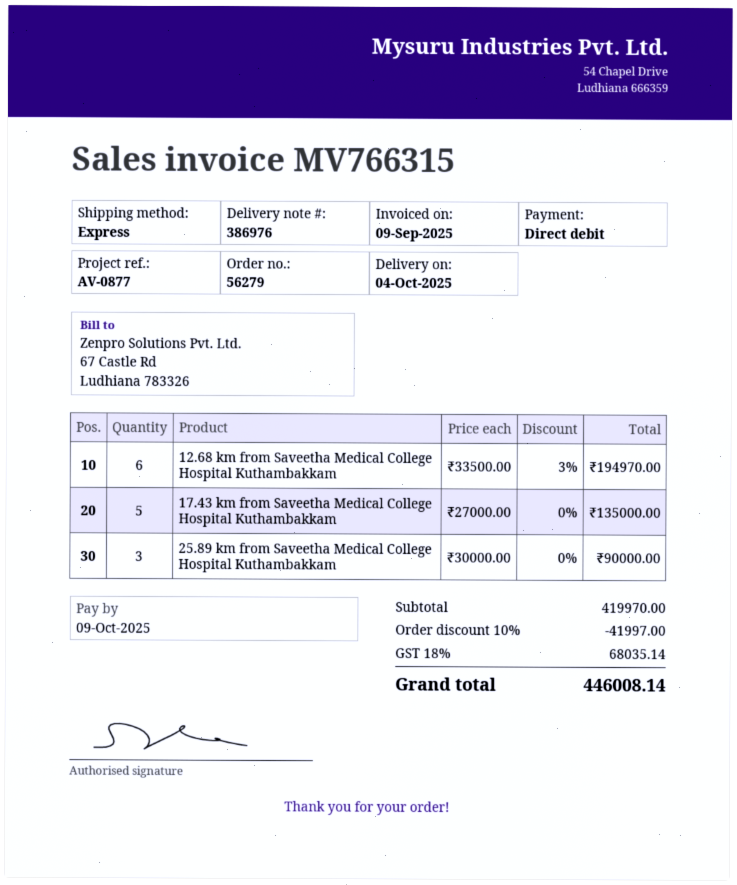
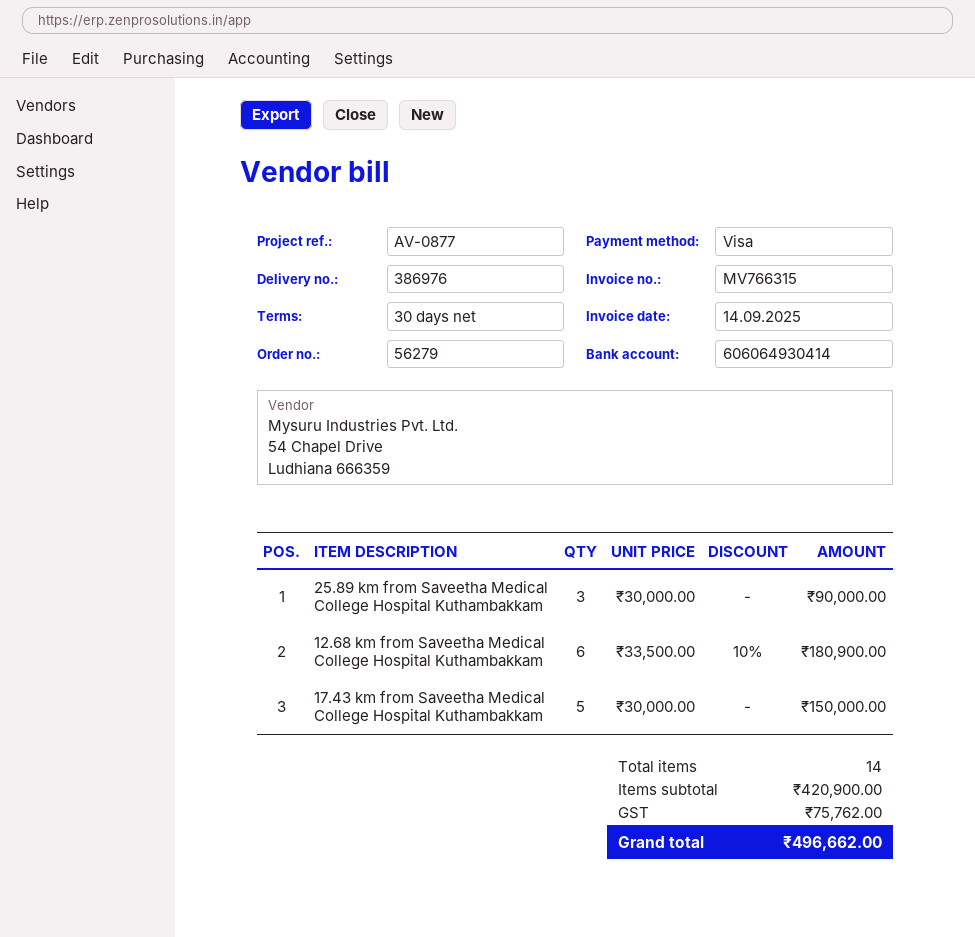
invoice date: 2025-09-09 -> 2025-09-14
payment method: direct debit -> Visa
12.68 km from Saveetha Medical College Hospital Kuthambakkam: 6 x 33500.00 - 3% = 194970.00 -> 6 x 33500.00 - 10% = 180900.00
17.43 km from Saveetha Medical College Hospital Kuthambakkam: 5 x 27000.00 = 135000.00 -> 5 x 30000.00 = 150000.00
subtotal: 419970.00 -> 420900.00
discount: 10% = 41997.00 -> none
tax: 68035.14 -> 75762.00
total: 446008.14 -> 496662.00

